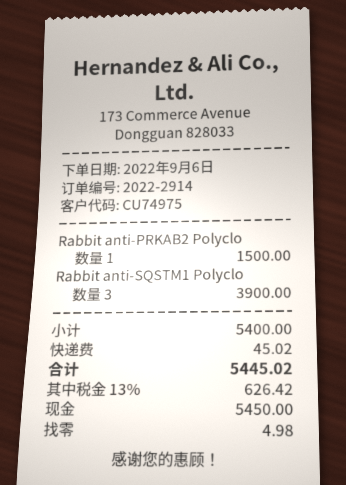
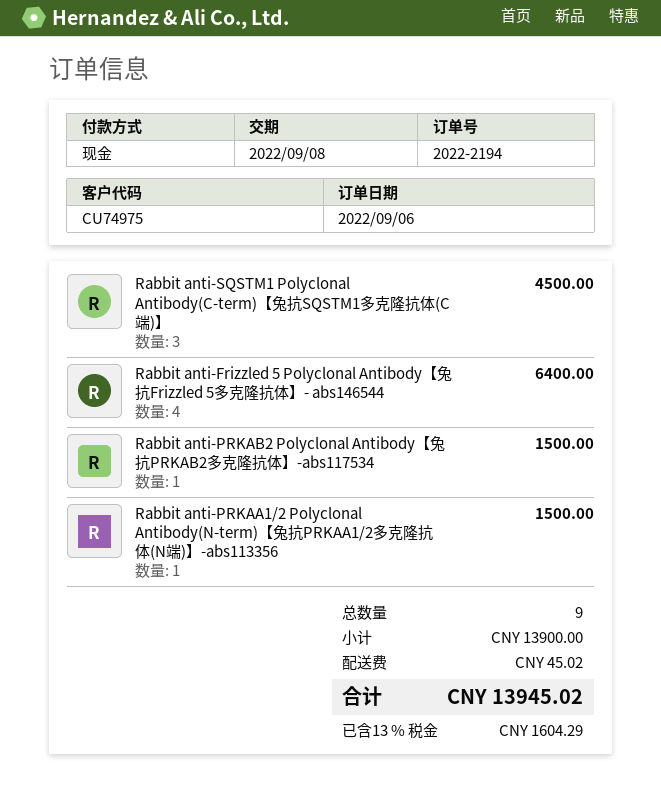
order number: 2022-2914 -> 2022-2194
Rabbit anti-SQSTM1 Polyclo: 3 for 3900.00 -> 3 for 4500.00
Rabbit anti-Frizzled 5 Polyclonal Antibody【兔抗Frizzled 5多克隆抗体】- abs146544: none -> 4 for 6400.00
Rabbit anti-PRKAA1/2 Polyclonal Antibody(N-term)【兔抗PRKAA1/2多克隆抗体(N端)】-abs113356: none -> 1 for 1500.00
subtotal: 5400.00 -> 13900.00
tax: 13% = 626.42 -> 13% = 1604.29
total: 5445.02 -> 13945.02

